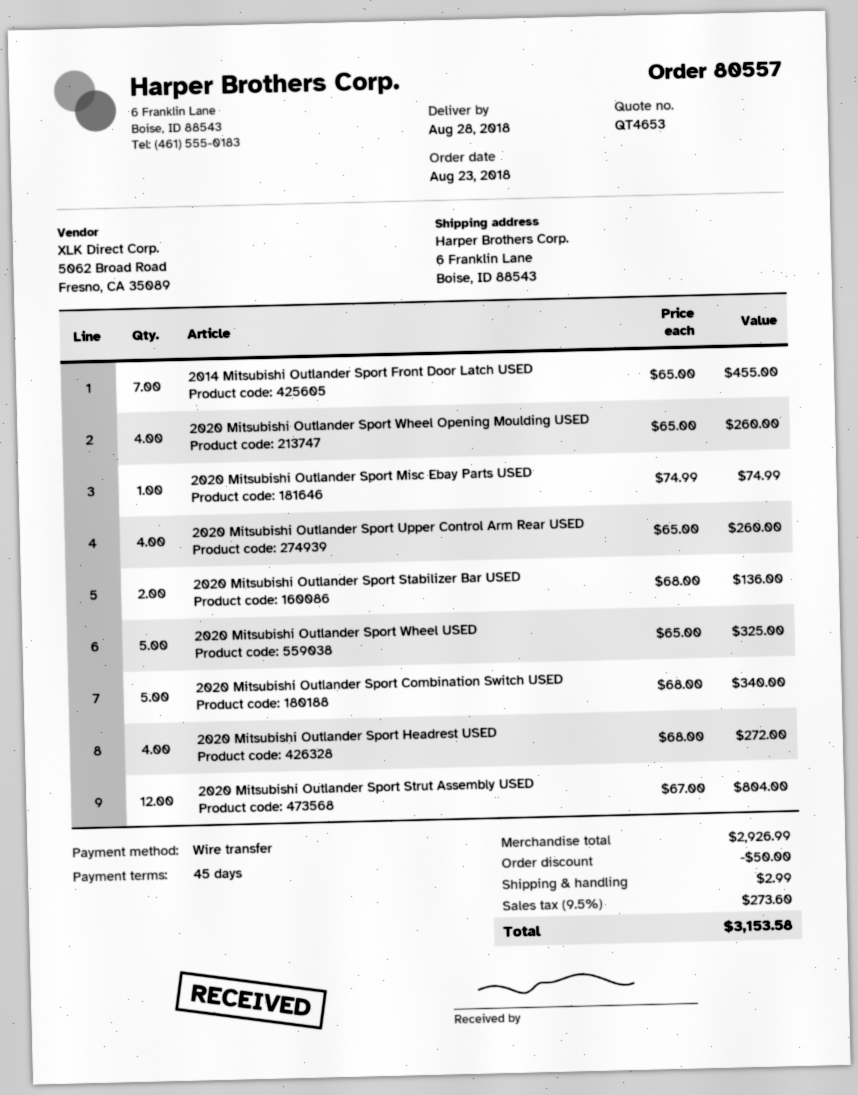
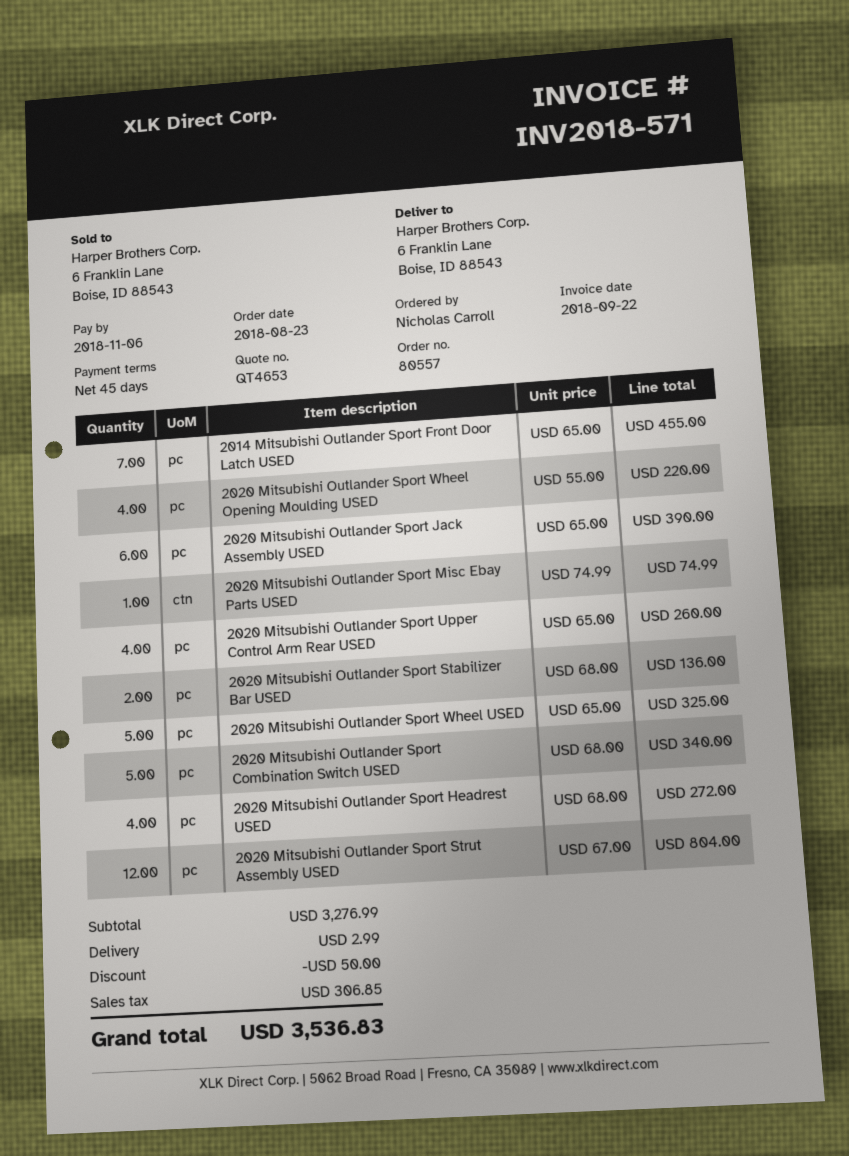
2020 Mitsubishi Outlander Sport Wheel Opening Moulding USED: 4 x 65.00 = 260.00 -> 4 x 55.00 = 220.00
2020 Mitsubishi Outlander Sport Jack Assembly USED: none -> 6 x 65.00 = 390.00
subtotal: 2926.99 -> 3276.99
tax: 273.60 -> 306.85
total: 3153.58 -> 3536.83

